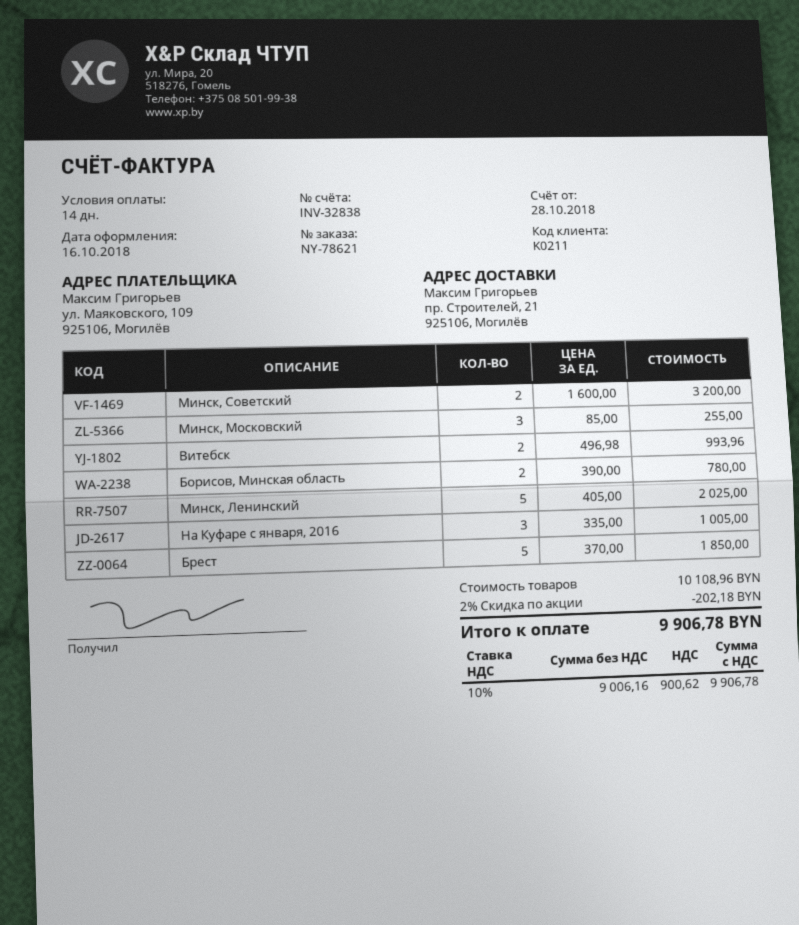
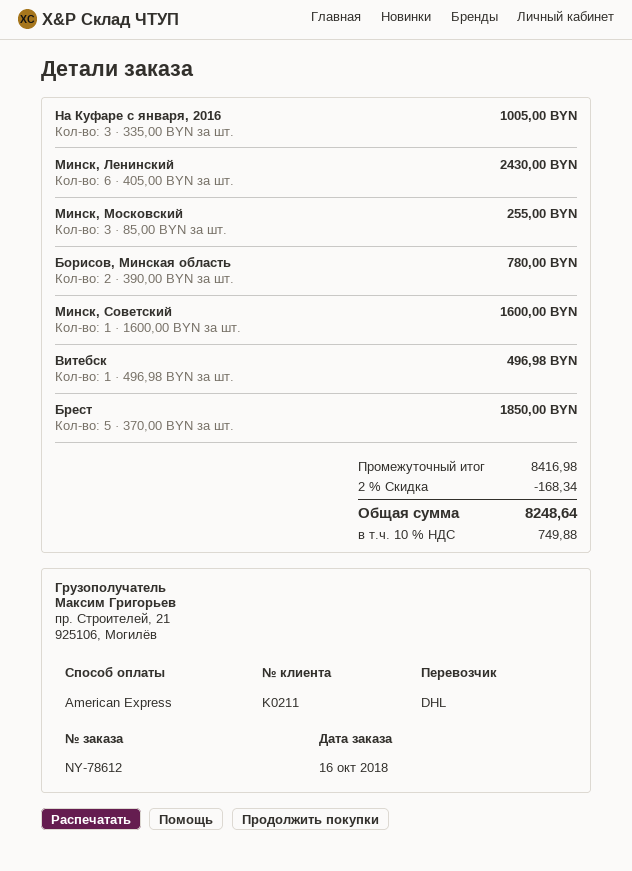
order number: NY-78621 -> NY-78612
Минск, Советский: 2 x 1600.00 = 3200.00 -> 1 x 1600.00 = 1600.00
Витебск: 2 x 496.98 = 993.96 -> 1 x 496.98 = 496.98
Минск, Ленинский: 5 x 405.00 = 2025.00 -> 6 x 405.00 = 2430.00
subtotal: 10108.96 -> 8416.98
discount: 2% = 202.18 -> 2% = 168.34
tax: 10% = 900.62 -> 10% = 749.88
total: 9906.78 -> 8248.64

